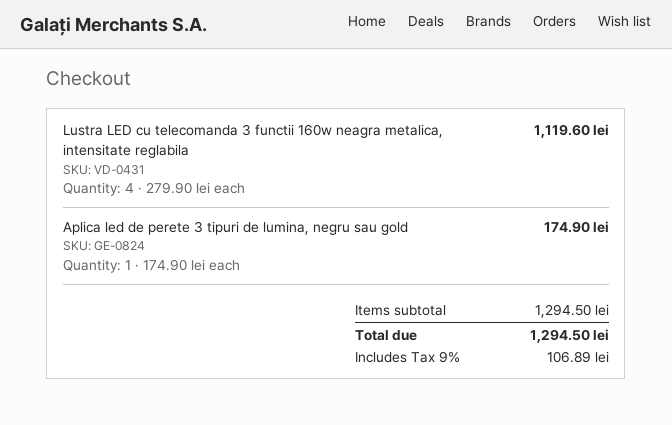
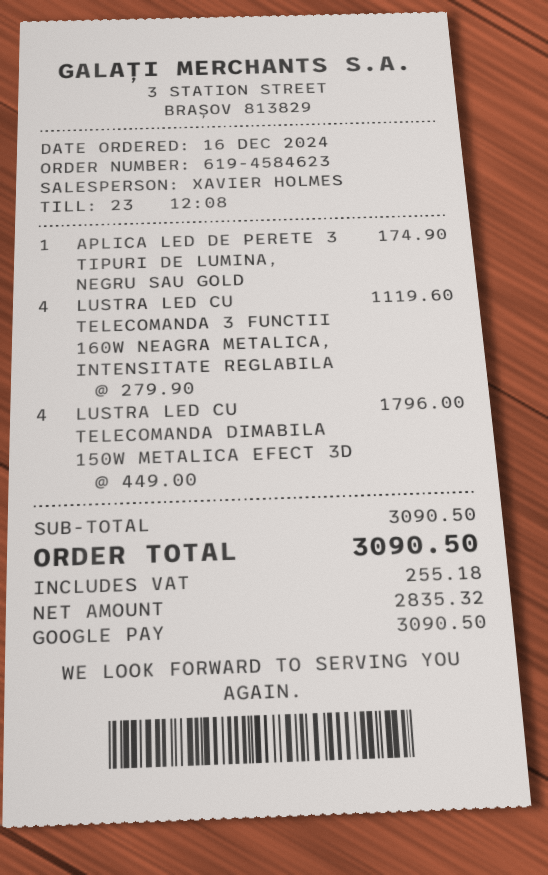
LUSTRA LED CU TELECOMANDA DIMABILA 150W METALICA EFECT 3D: none -> 4 x 449.00 = 1796.00
subtotal: 1294.50 -> 3090.50
tax: 106.89 -> 255.18
total: 1294.50 -> 3090.50

